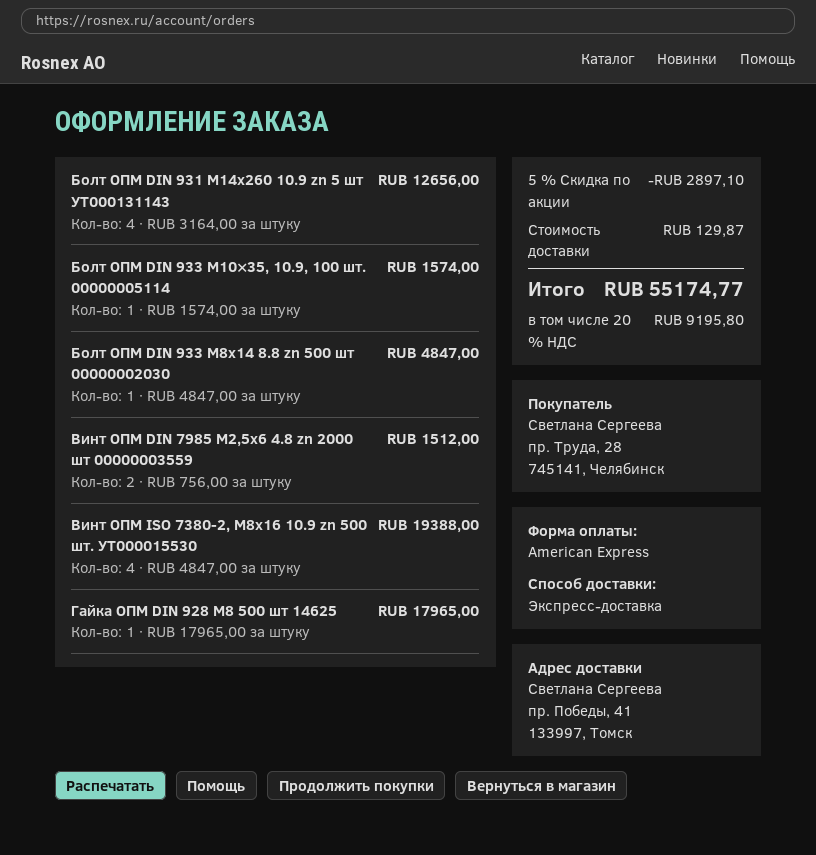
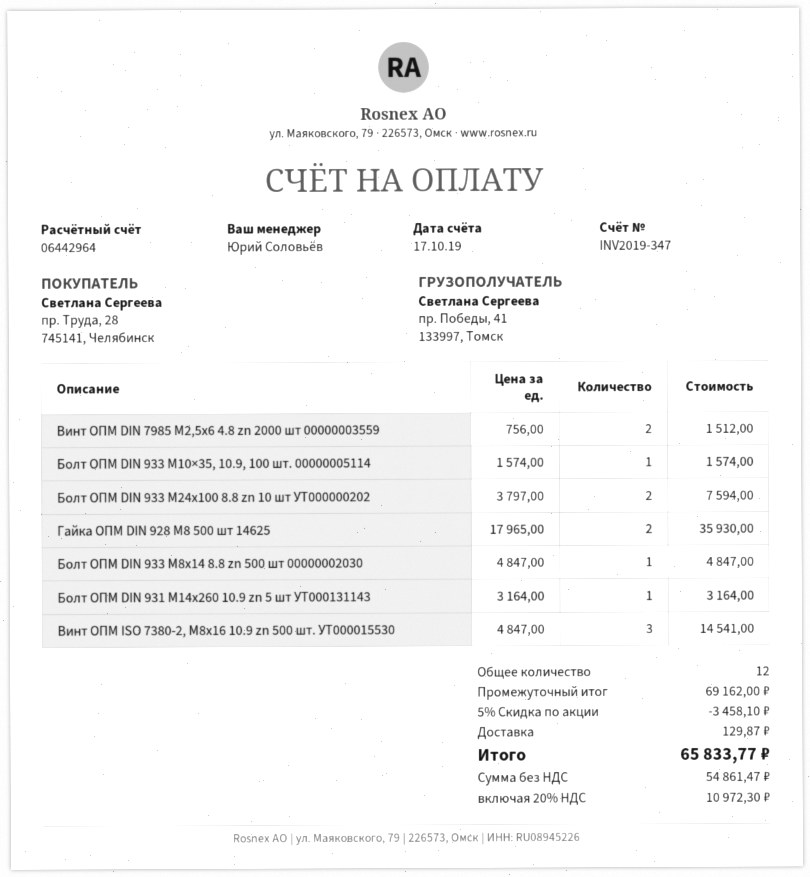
Болт ОПМ DIN 931 М14х260 10.9 zn 5 шт УТ000131143: 4 x 3164.00 = 12656.00 -> 1 x 3164.00 = 3164.00
Винт ОПМ ISO 7380-2, М8x16 10.9 zn 500 шт. УТ000015530: 4 x 4847.00 = 19388.00 -> 3 x 4847.00 = 14541.00
Гайка ОПМ DIN 928 М8 500 шт 14625: 1 x 17965.00 = 17965.00 -> 2 x 17965.00 = 35930.00
Болт ОПМ DIN 933 М24x100 8.8 zn 10 шт УТ000000202: none -> 2 x 3797.00 = 7594.00
discount: 5% = 2897.10 -> 5% = 3458.10
tax: 20% = 9195.80 -> 20% = 10972.30
total: 55174.77 -> 65833.77

